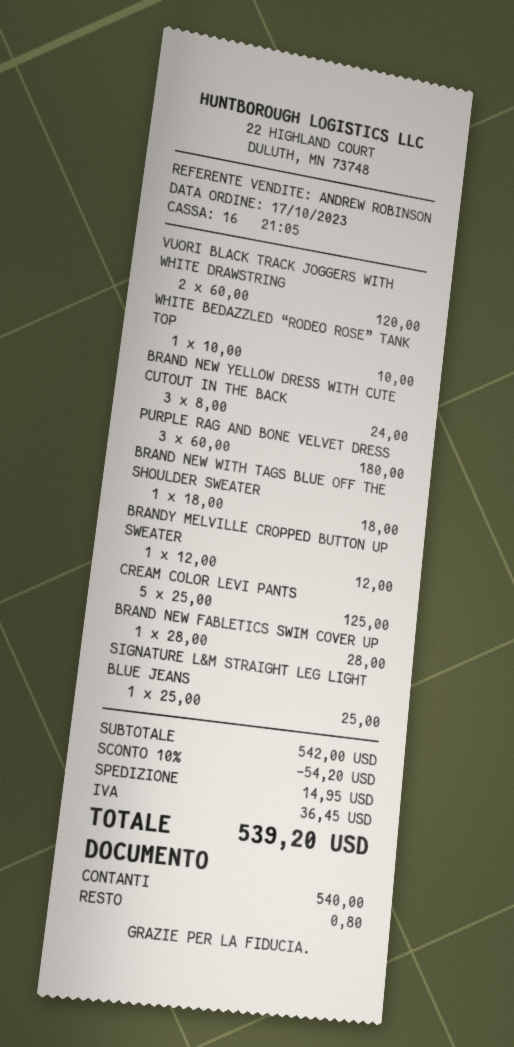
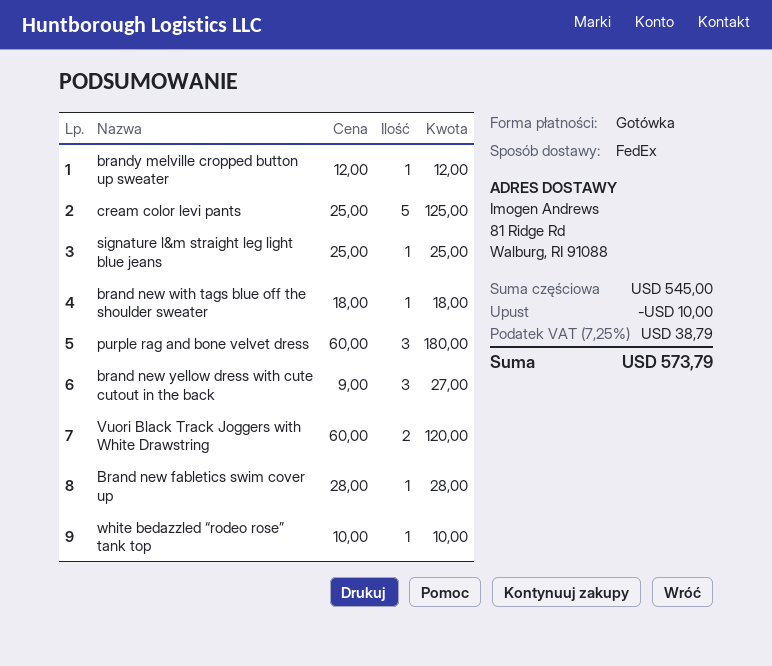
BRAND NEW YELLOW DRESS WITH CUTE CUTOUT IN THE BACK: 3 x 8.00 = 24.00 -> 3 x 9.00 = 27.00
subtotal: 542.00 -> 545.00
discount: 54.20 -> 10.00
shipping: 14.95 -> none
tax: 36.45 -> 38.79
total: 539.20 -> 573.79

